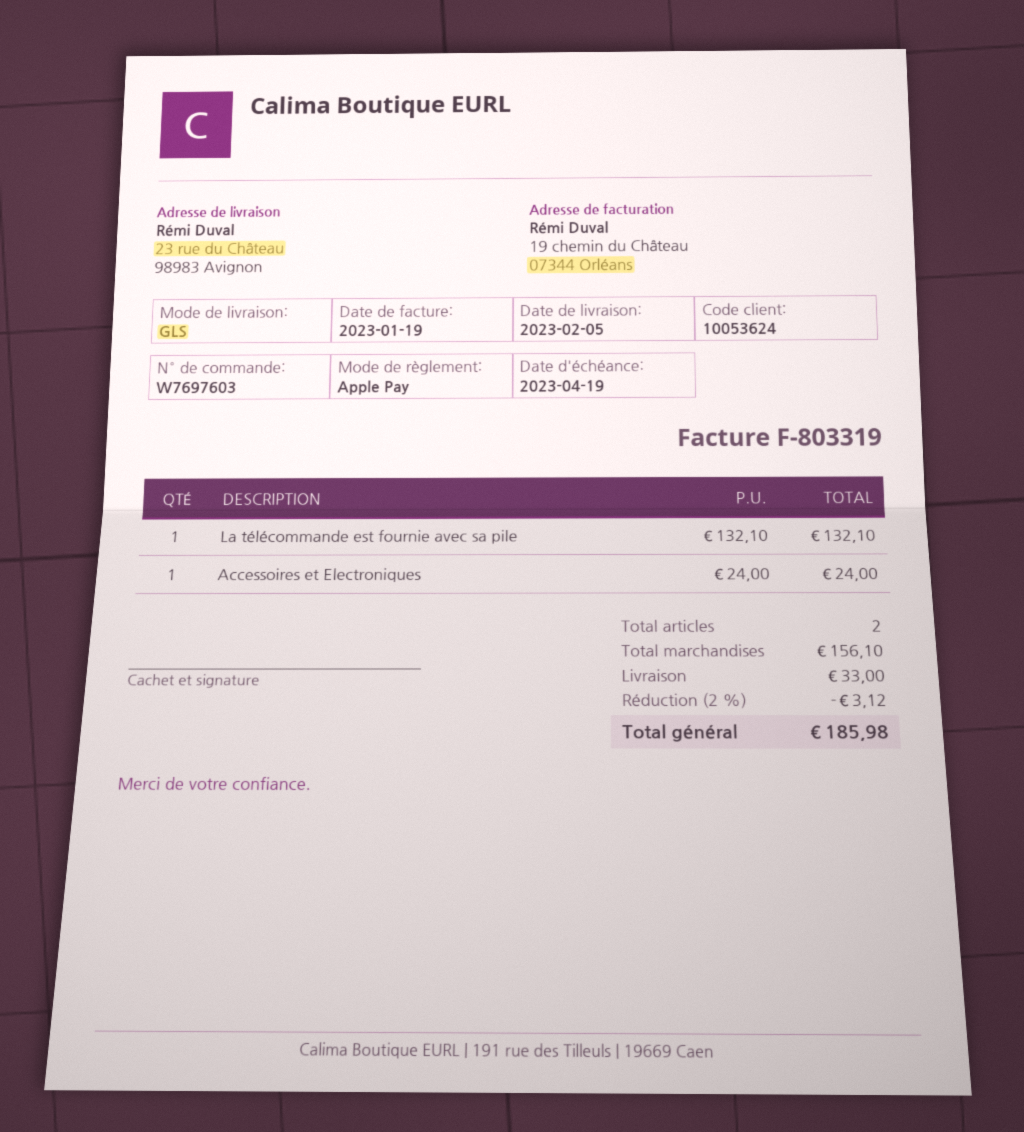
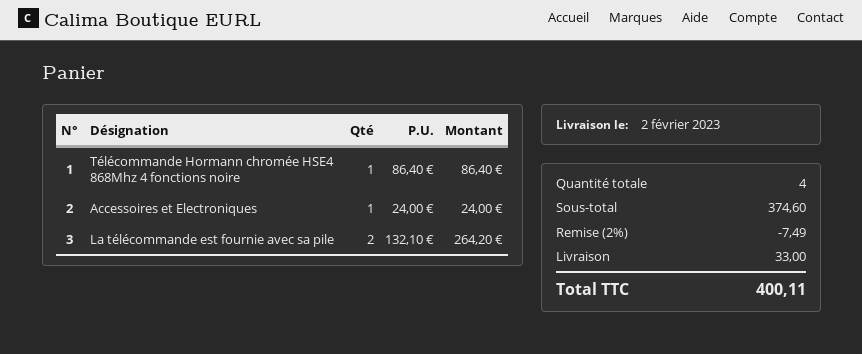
delivery date: 2023-02-05 -> 2023-02-02
La télécommande est fournie avec sa pile: 1 x 132.10 = 132.10 -> 2 x 132.10 = 264.20
Télécommande Hormann chromée HSE4 868Mhz 4 fonctions noire: none -> 1 x 86.40 = 86.40
total quantity: 2 -> 4
subtotal: 156.10 -> 374.60
discount: 2% = 3.12 -> 2% = 7.49
total: 185.98 -> 400.11

